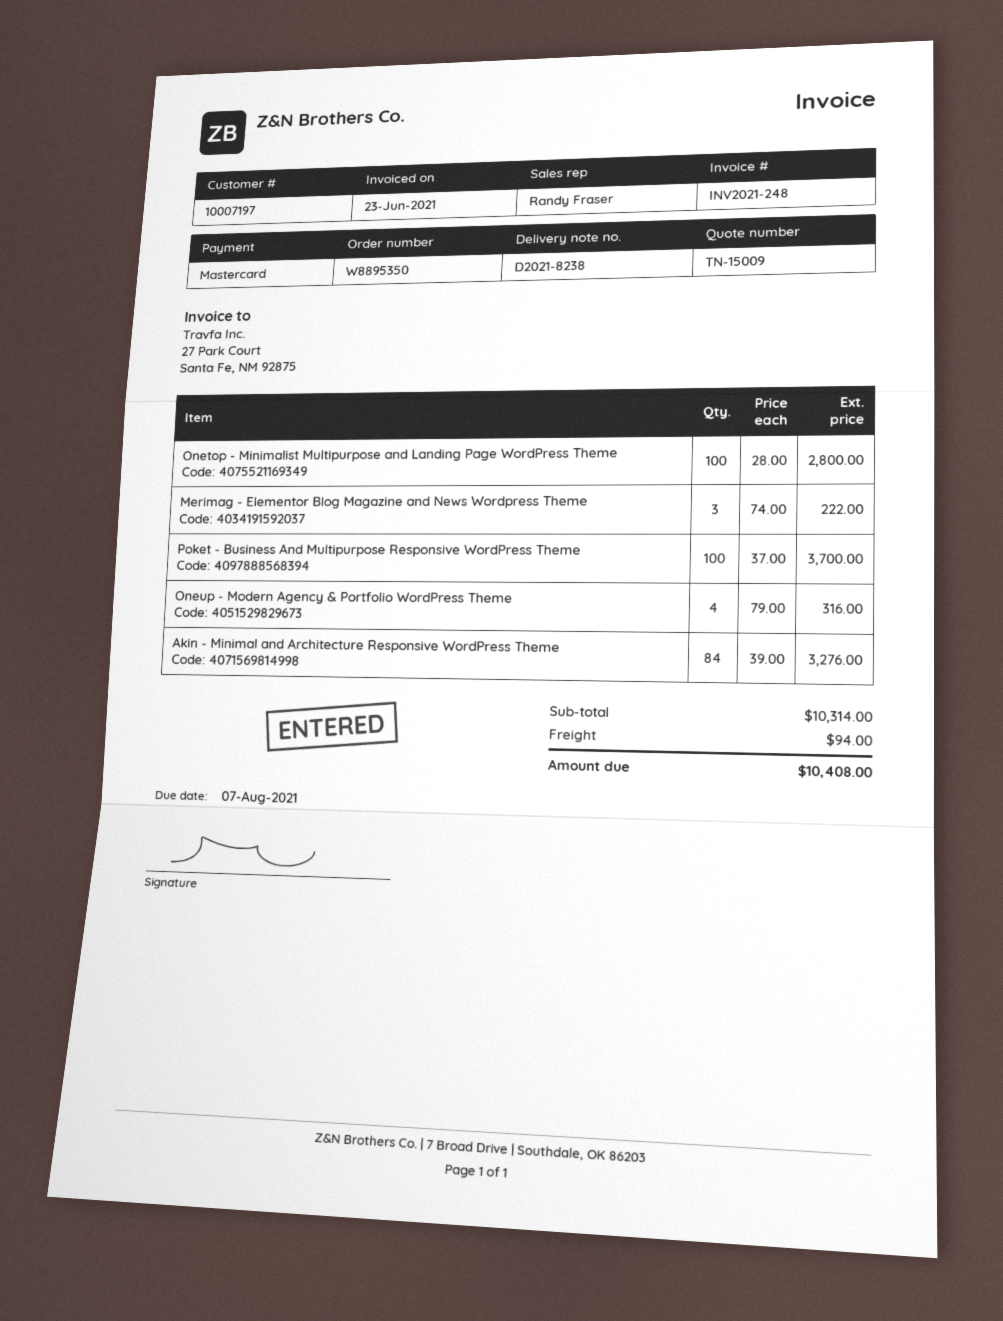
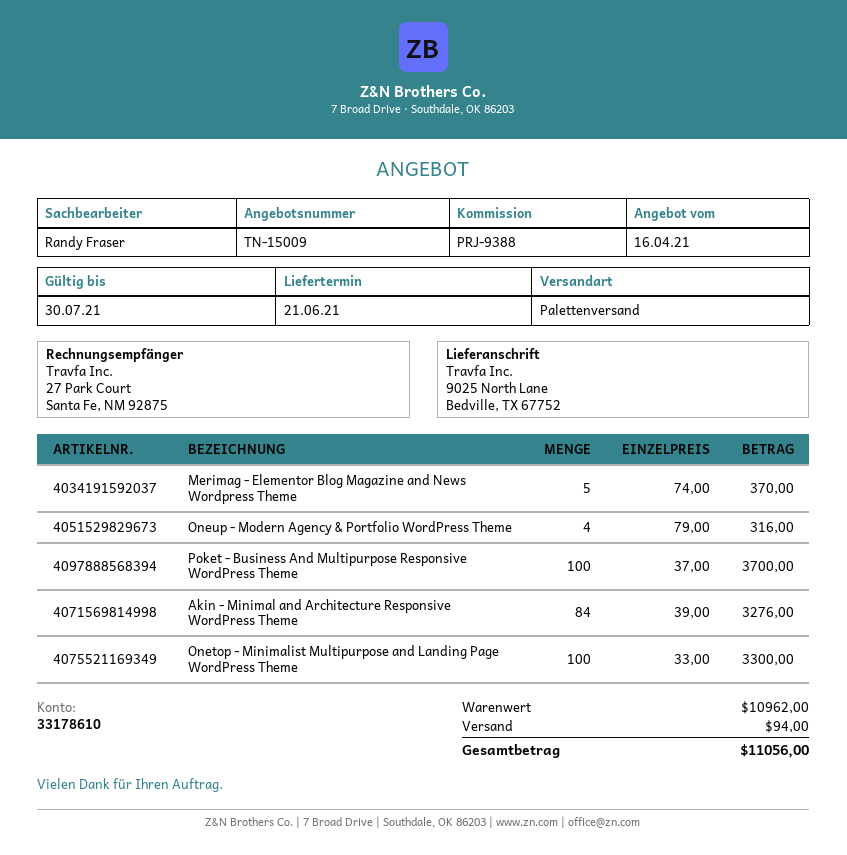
Onetop - Minimalist Multipurpose and Landing Page WordPress Theme: 100 x 28.00 = 2800.00 -> 100 x 33.00 = 3300.00
Merimag - Elementor Blog Magazine and News Wordpress Theme: 3 x 74.00 = 222.00 -> 5 x 74.00 = 370.00
subtotal: 10314.00 -> 10962.00
total: 10408.00 -> 11056.00

